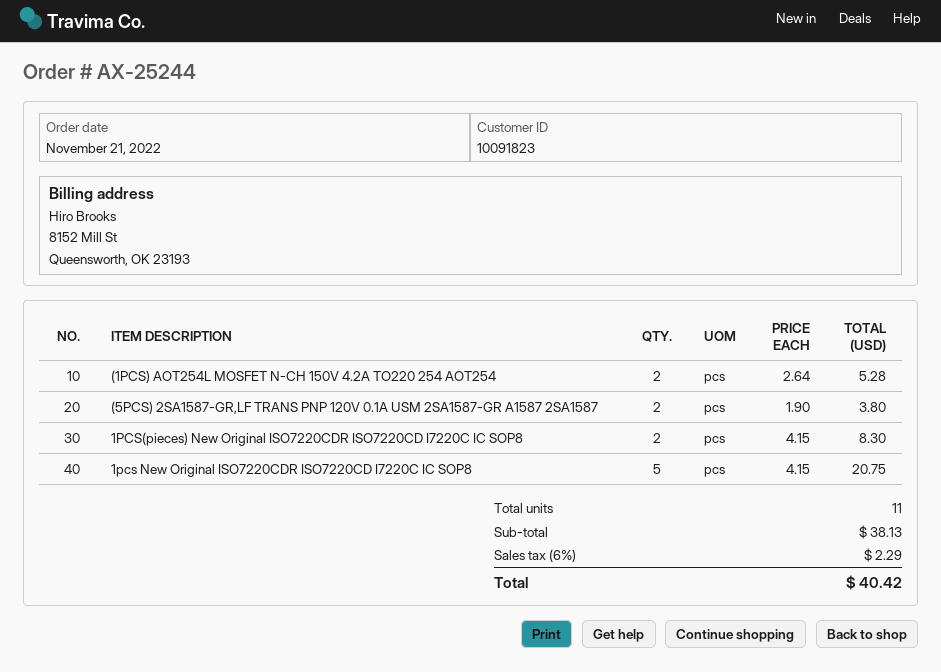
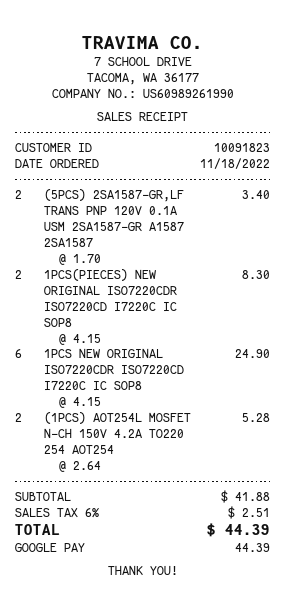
order date: 2022-11-21 -> 2022-11-18
(5PCS) 2SA1587-GR,LF TRANS PNP 120V 0.1A USM 2SA1587-GR A1587 2SA1587: 2 x 1.90 = 3.80 -> 2 x 1.70 = 3.40
1pcs New Original ISO7220CDR ISO7220CD I7220C IC SOP8: 5 x 4.15 = 20.75 -> 6 x 4.15 = 24.90
subtotal: 38.13 -> 41.88
tax: 6% = 2.29 -> 6% = 2.51
total: 40.42 -> 44.39

